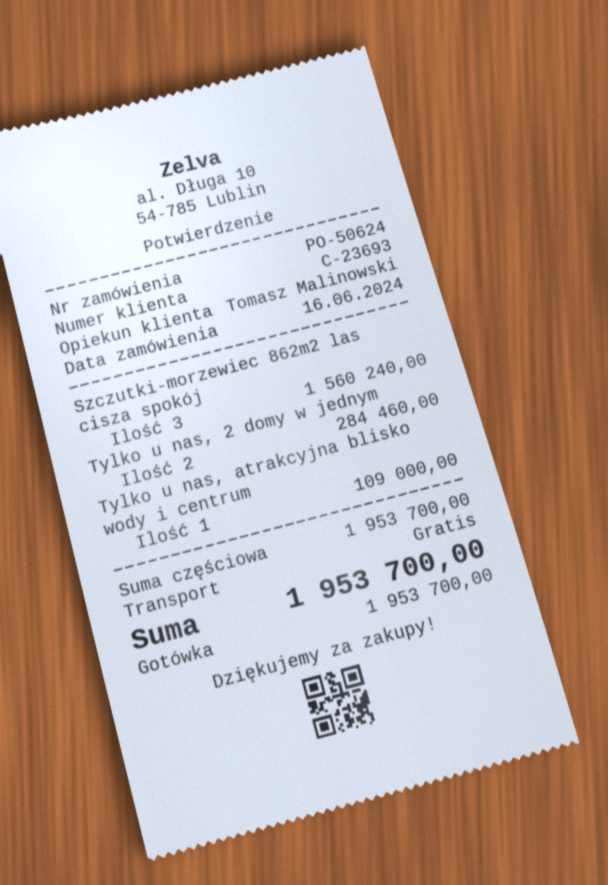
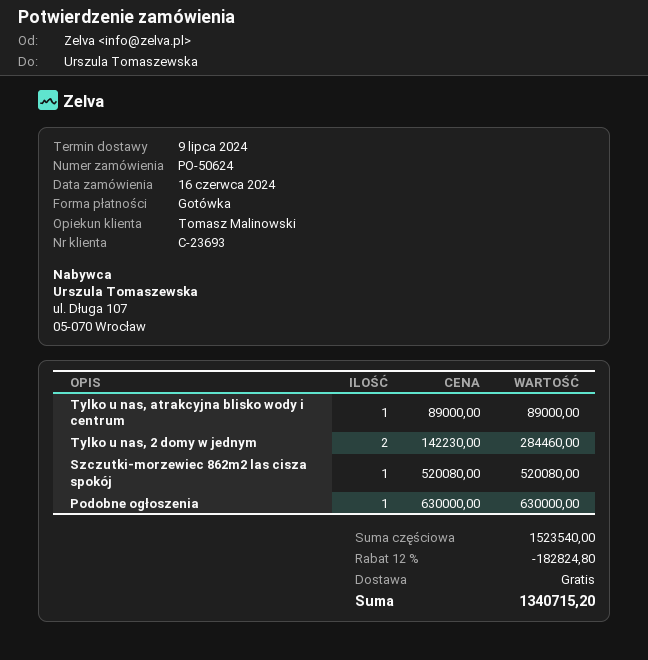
Szczutki-morzewiec 862m2 las cisza spokój: 3 for 1560240.00 -> 1 for 520080.00
Tylko u nas, atrakcyjna blisko wody i centrum: 1 for 109000.00 -> 1 for 89000.00
Podobne ogłoszenia: none -> 1 for 630000.00
subtotal: 1953700.00 -> 1523540.00
discount: none -> 12% = 182824.80
total: 1953700.00 -> 1340715.20

